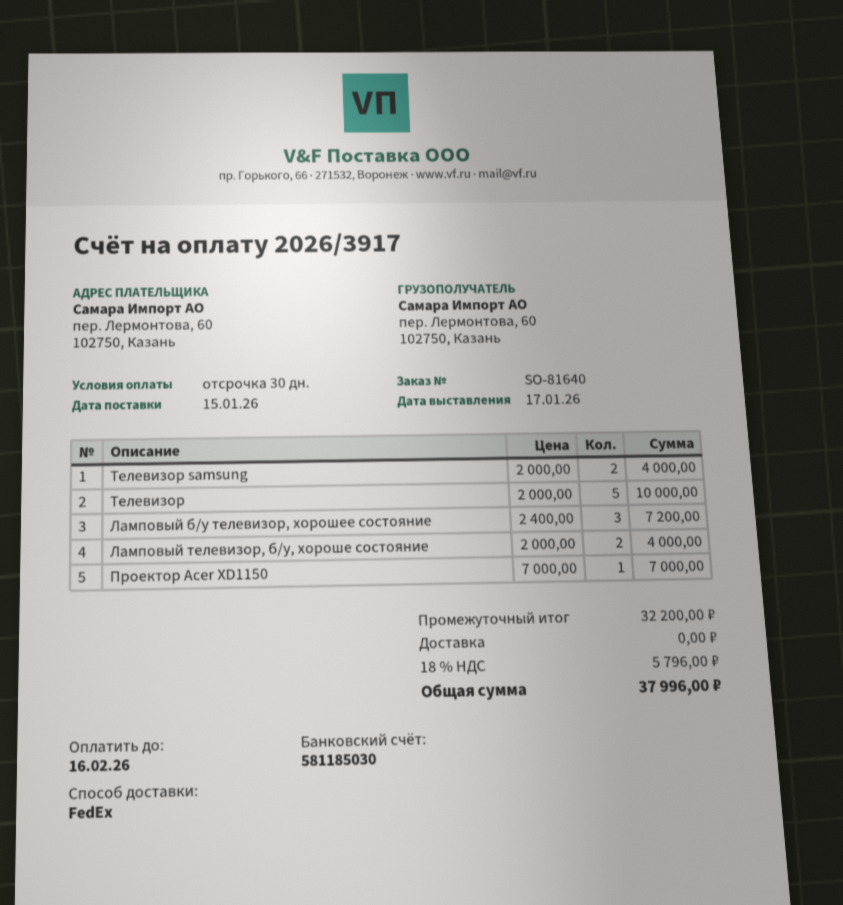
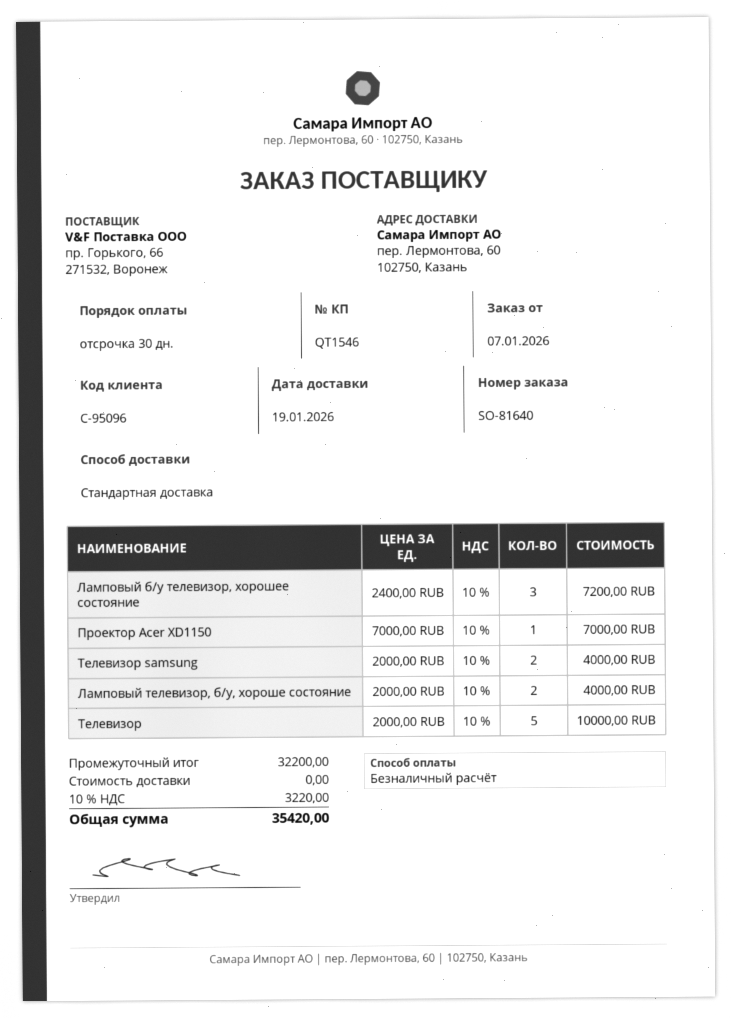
delivery date: 2026-01-15 -> 2026-01-19
shipping method: FedEx -> standard
tax: 18% = 5796.00 -> 10% = 3220.00
total: 37996.00 -> 35420.00

